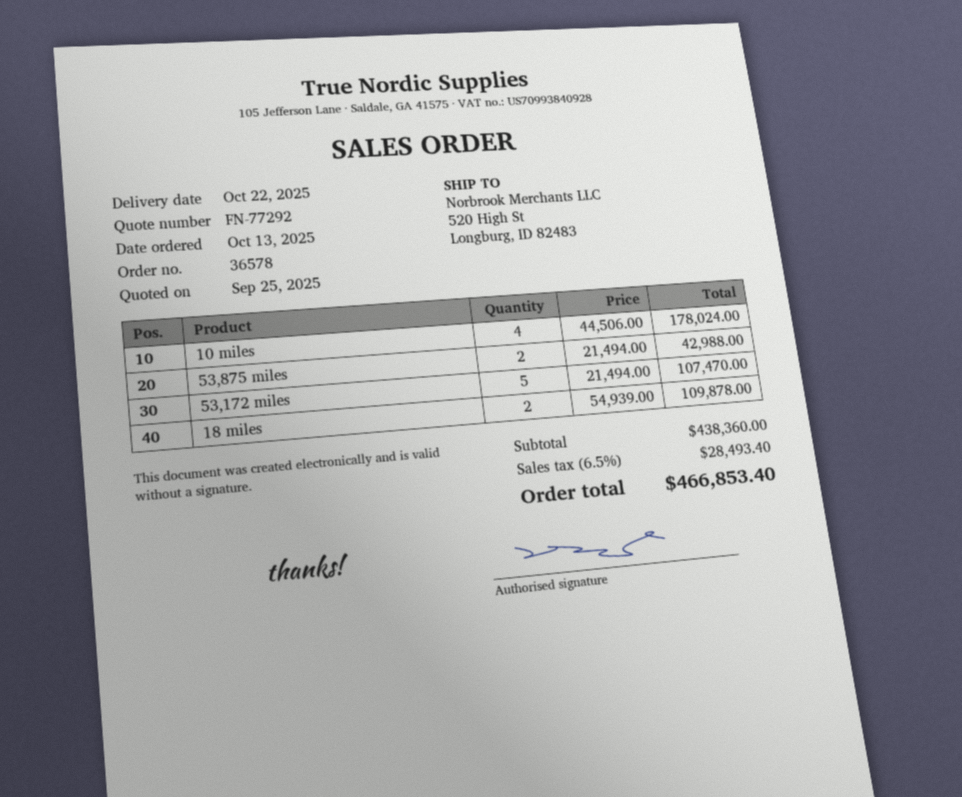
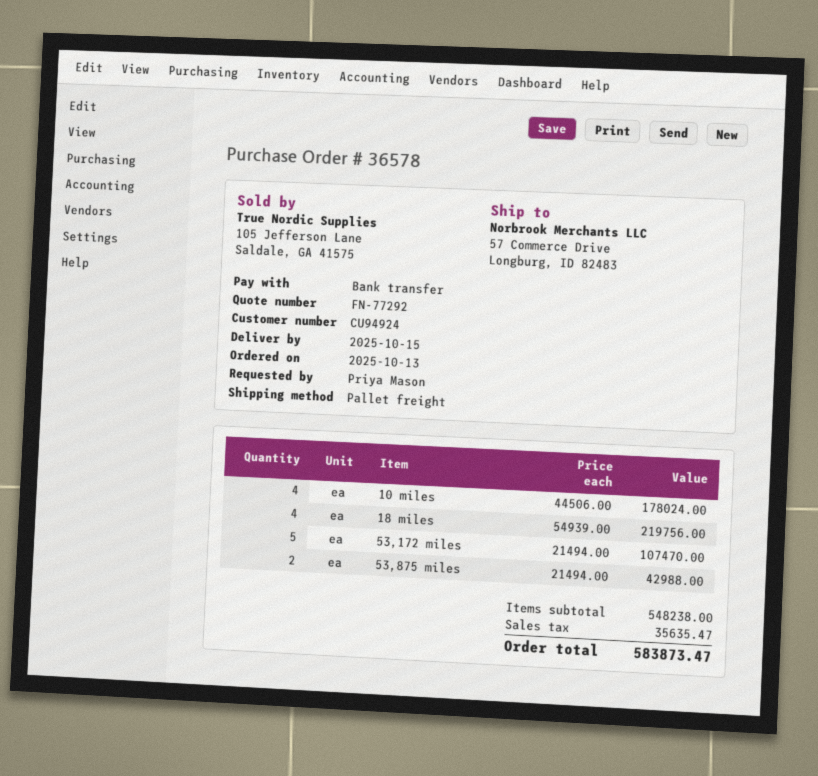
delivery date: 2025-10-22 -> 2025-10-15
ship to: 520 High St, Longburg, ID 82483 -> 57 Commerce Drive, Longburg, ID 82483
18 miles: 2 x 54939.00 = 109878.00 -> 4 x 54939.00 = 219756.00
subtotal: 438360.00 -> 548238.00
tax: 28493.40 -> 35635.47
total: 466853.40 -> 583873.47

